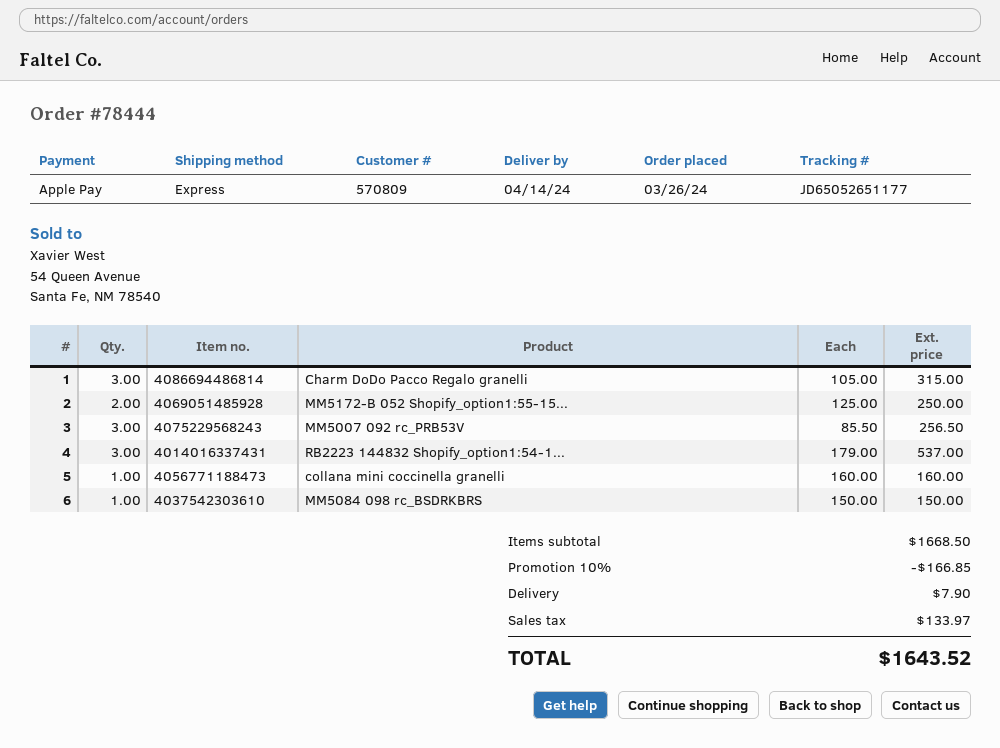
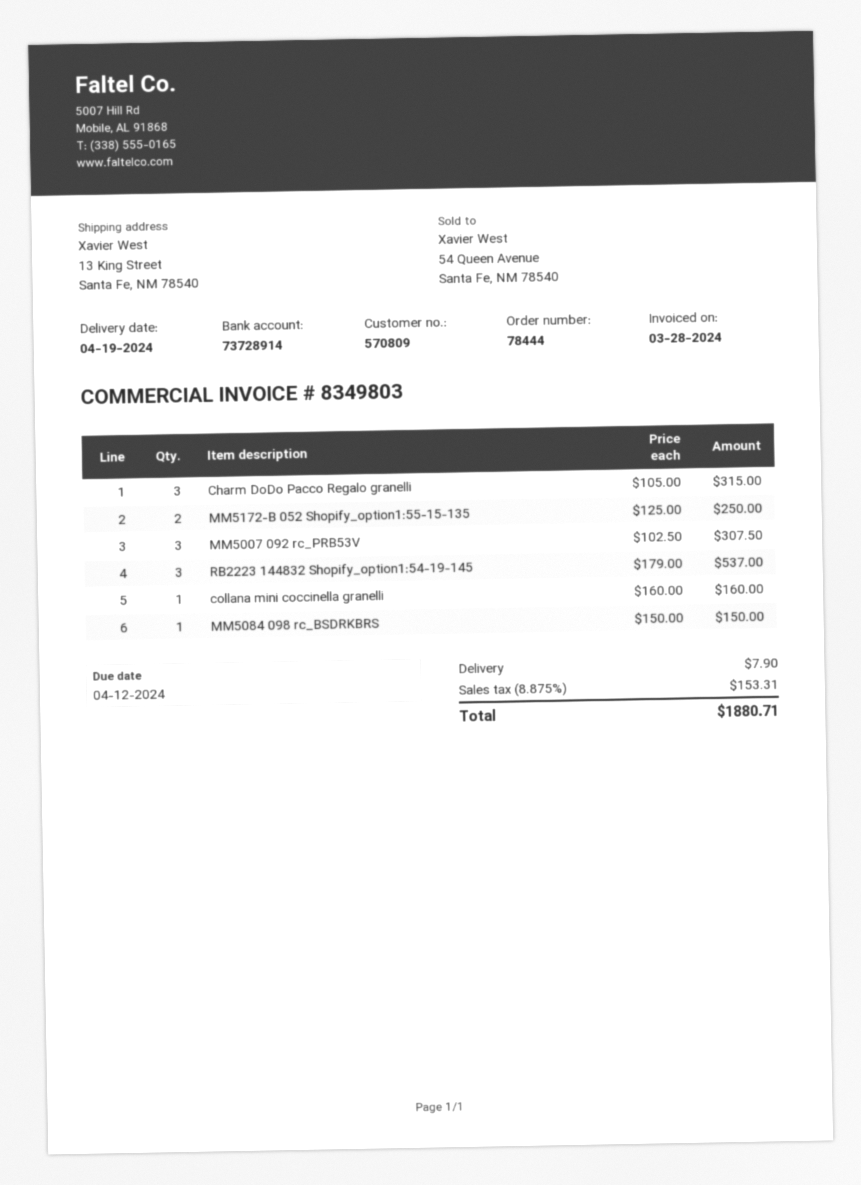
delivery date: 2024-04-14 -> 2024-04-19
MM5007 092 rc_PRB53V: 3 x 85.50 = 256.50 -> 3 x 102.50 = 307.50
discount: 10% = 166.85 -> none
tax: 133.97 -> 153.31
total: 1643.52 -> 1880.71

